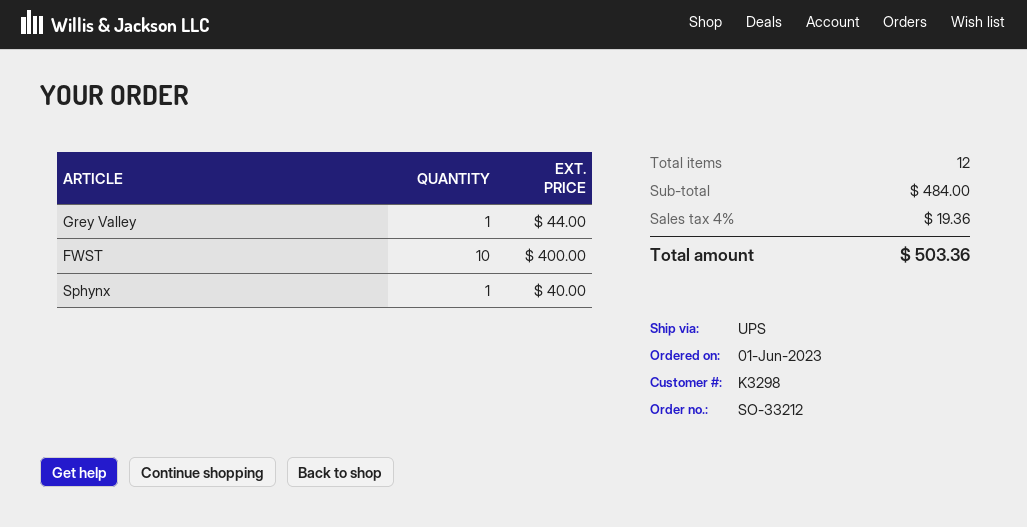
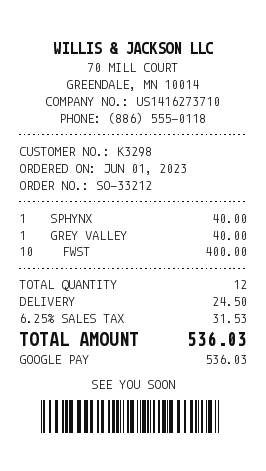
Grey Valley: 1 for 44.00 -> 1 for 40.00
shipping: none -> 24.50
tax: 4% = 19.36 -> 6.25% = 31.53
total: 503.36 -> 536.03

